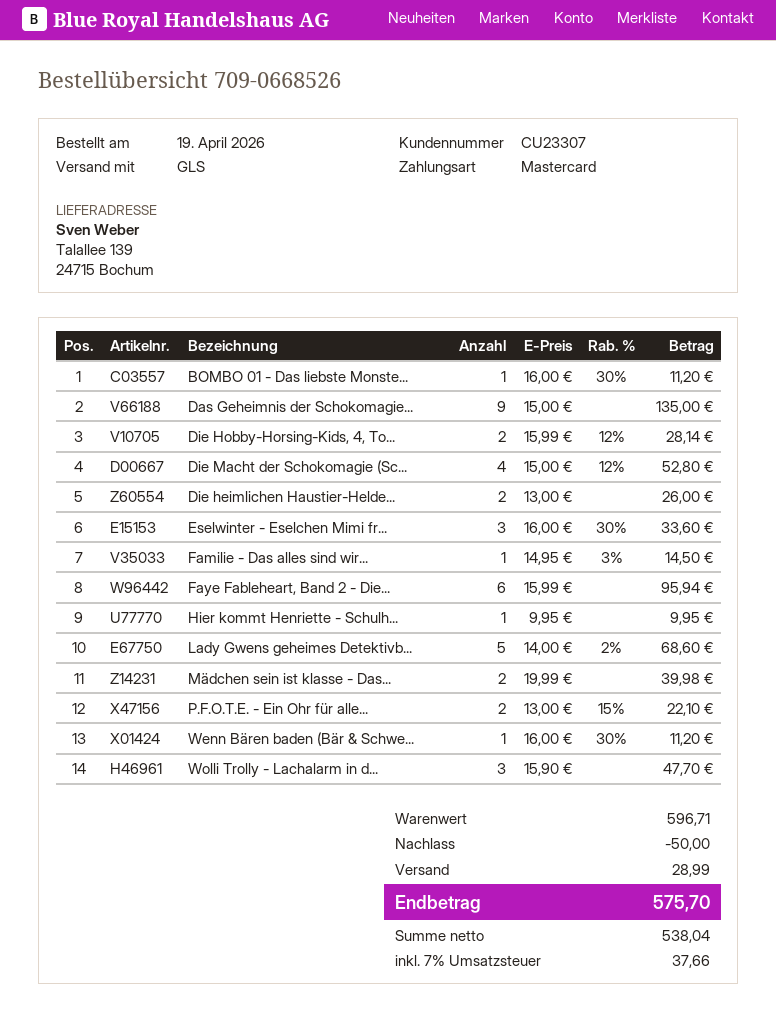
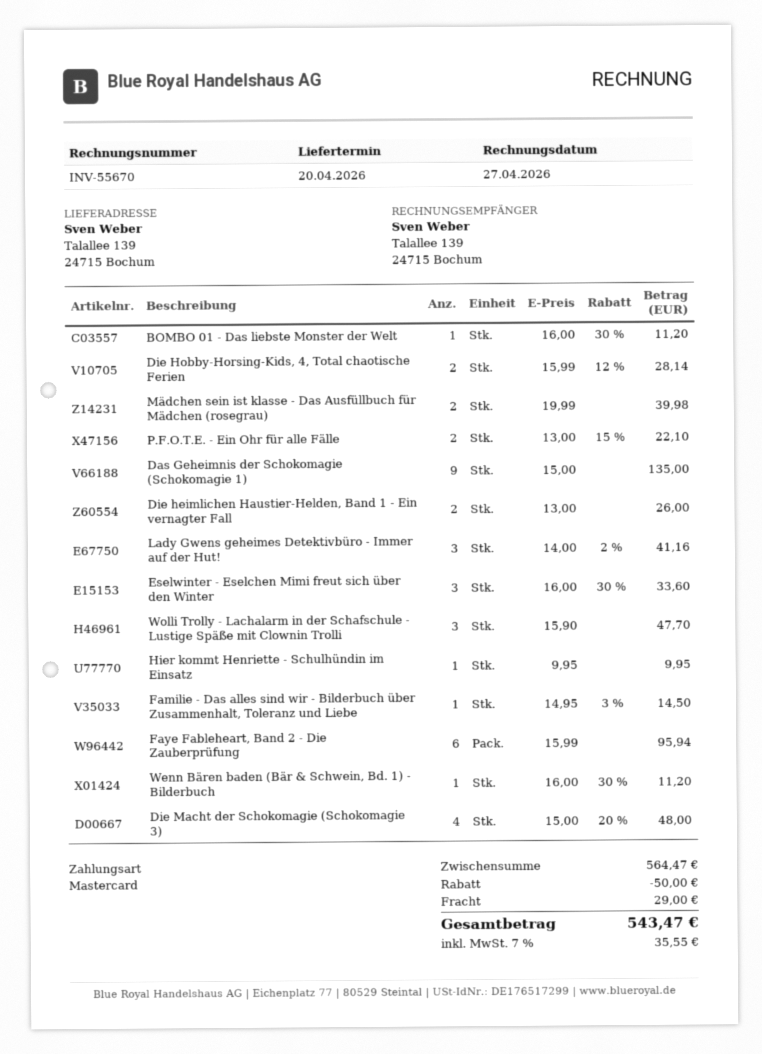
Die Macht der Schokomagie (Sc...: 4 x 15.00 - 12% = 52.80 -> 4 x 15.00 - 20% = 48.00
Lady Gwens geheimes Detektivb...: 5 x 14.00 - 2% = 68.60 -> 3 x 14.00 - 2% = 41.16
subtotal: 596.71 -> 564.47
shipping: 28.99 -> 29.00
tax: 7% = 37.66 -> 7% = 35.55
total: 575.70 -> 543.47

